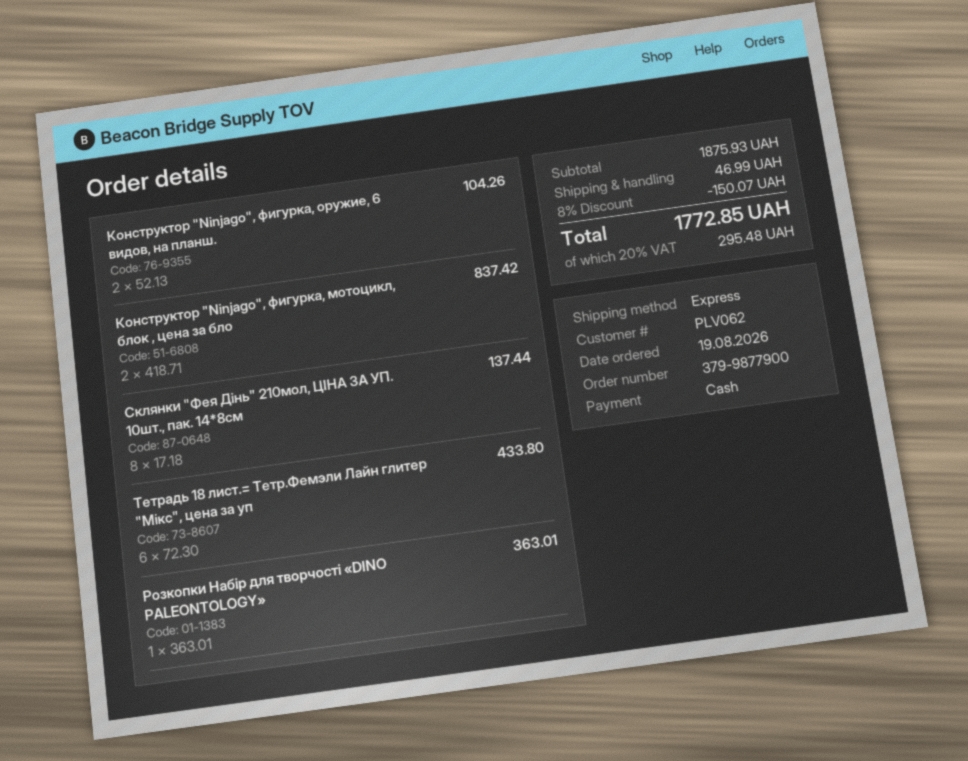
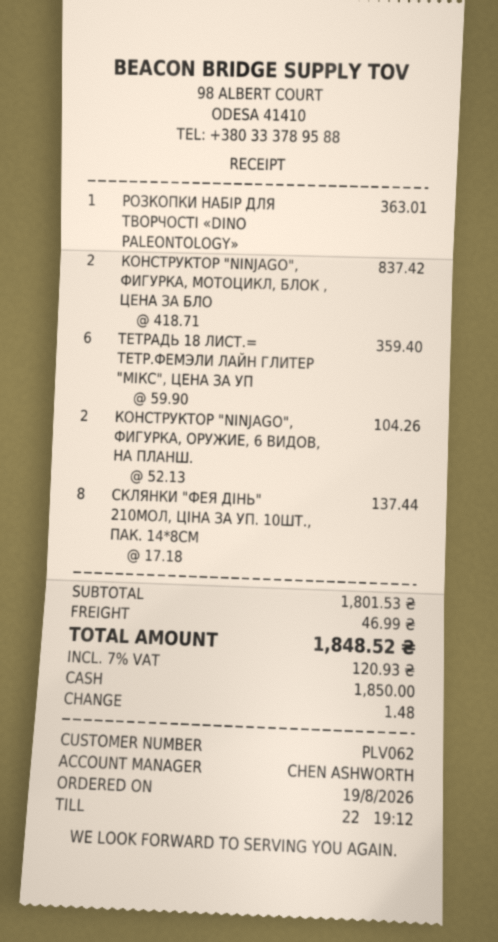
Тетрадь 18 лист.= Тетр.Фемэли Лайн глитер "Мікс", цена за уп: 6 x 72.30 = 433.80 -> 6 x 59.90 = 359.40
subtotal: 1875.93 -> 1801.53
discount: 8% = 150.07 -> none
tax: 20% = 295.48 -> 7% = 120.93
total: 1772.85 -> 1848.52

